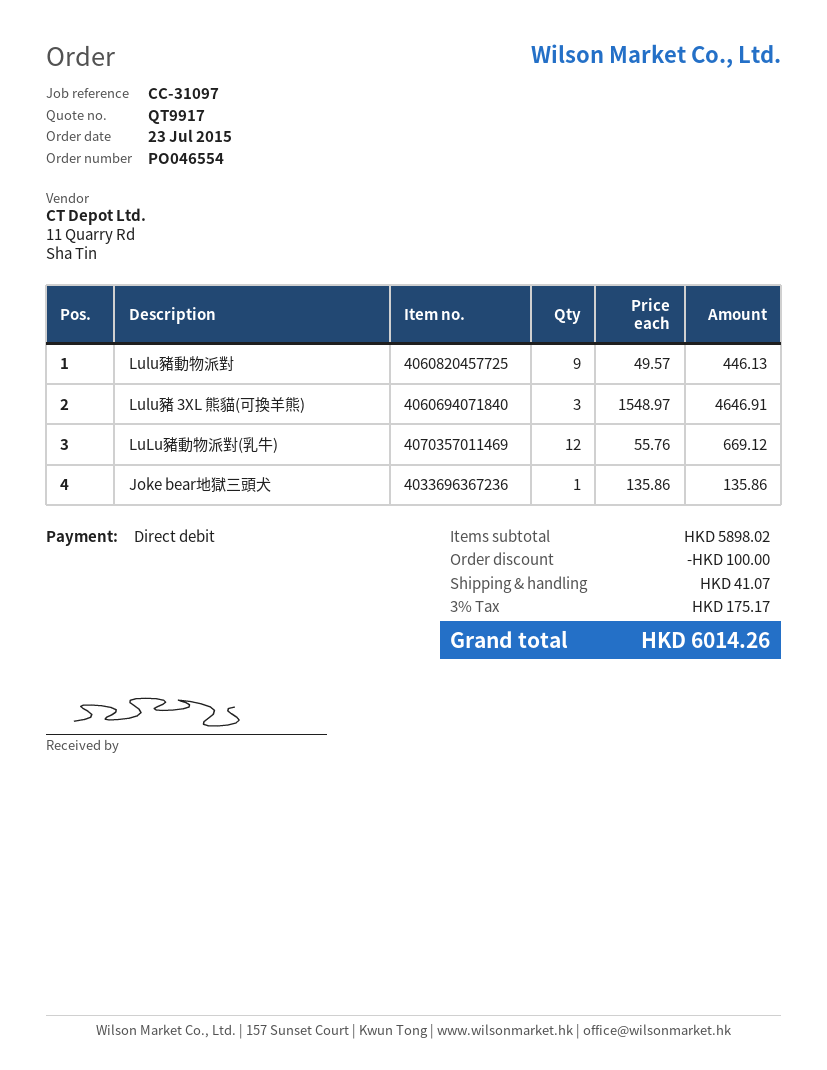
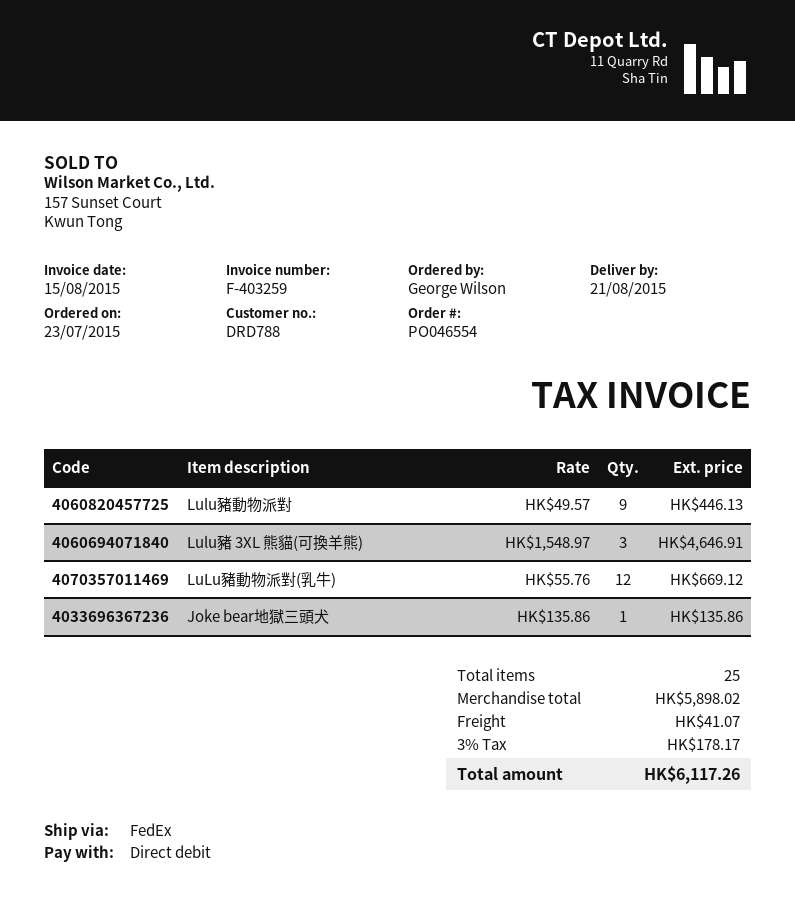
discount: 100.00 -> none
tax: 3% = 175.17 -> 3% = 178.17
total: 6014.26 -> 6117.26

